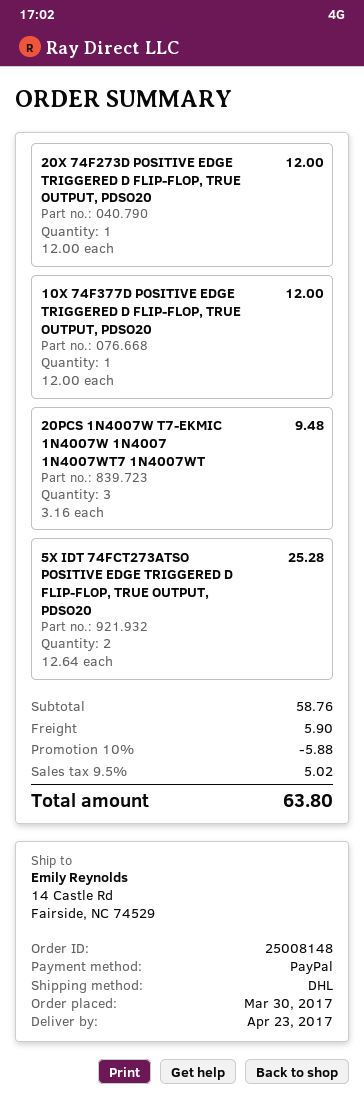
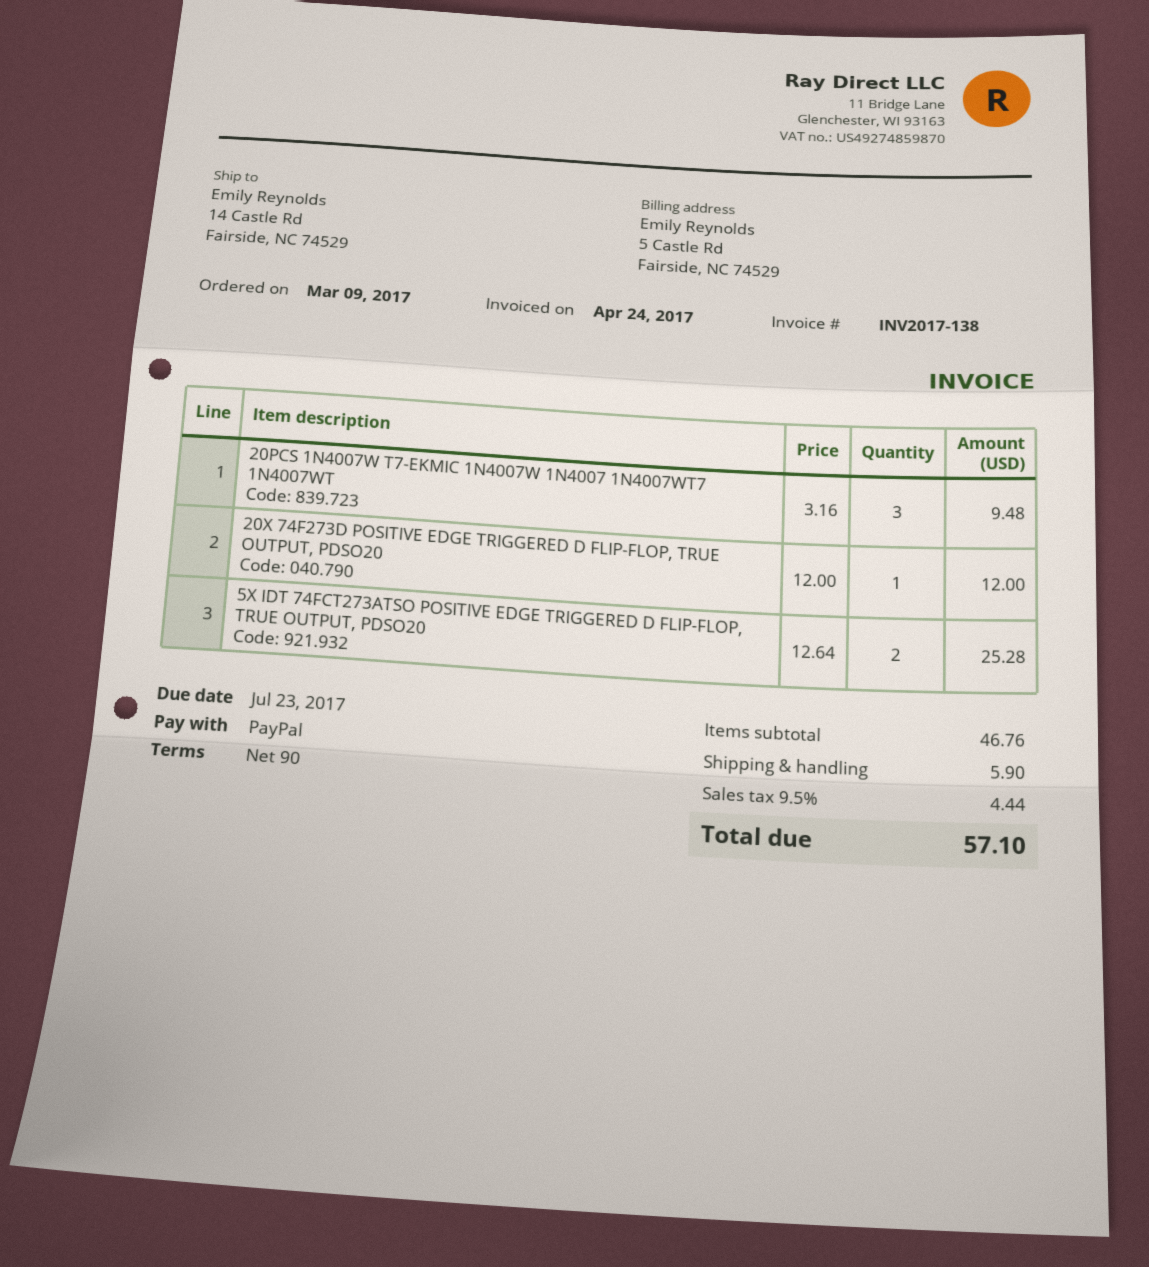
order date: 2017-03-30 -> 2017-03-09
10X 74F377D POSITIVE EDGE TRIGGERED D FLIP-FLOP, TRUE OUTPUT, PDSO20: 1 x 12.00 = 12.00 -> none
subtotal: 58.76 -> 46.76
discount: 10% = 5.88 -> none
tax: 9.5% = 5.02 -> 9.5% = 4.44
total: 63.80 -> 57.10

